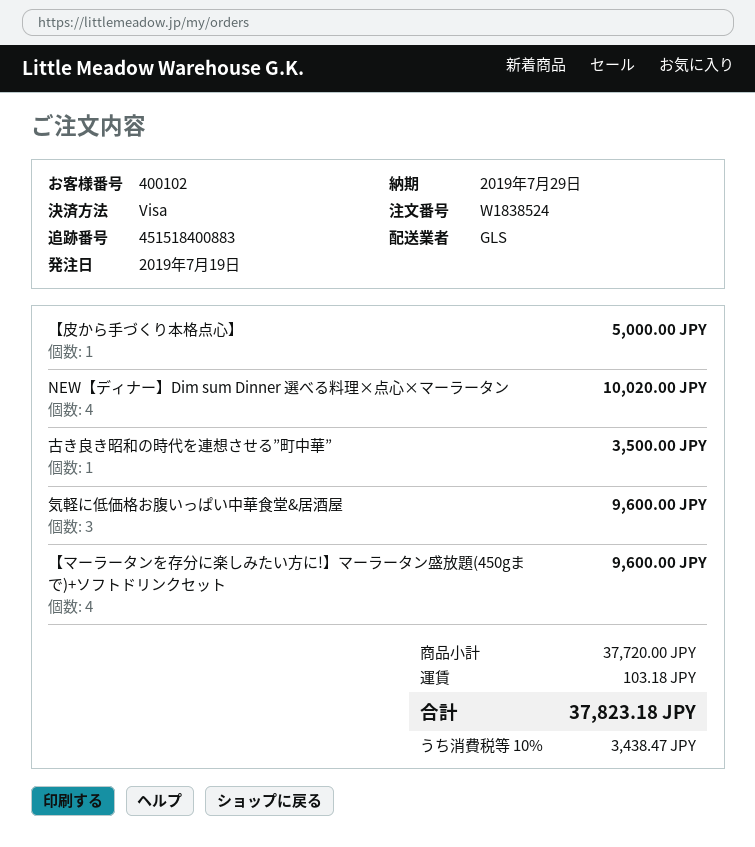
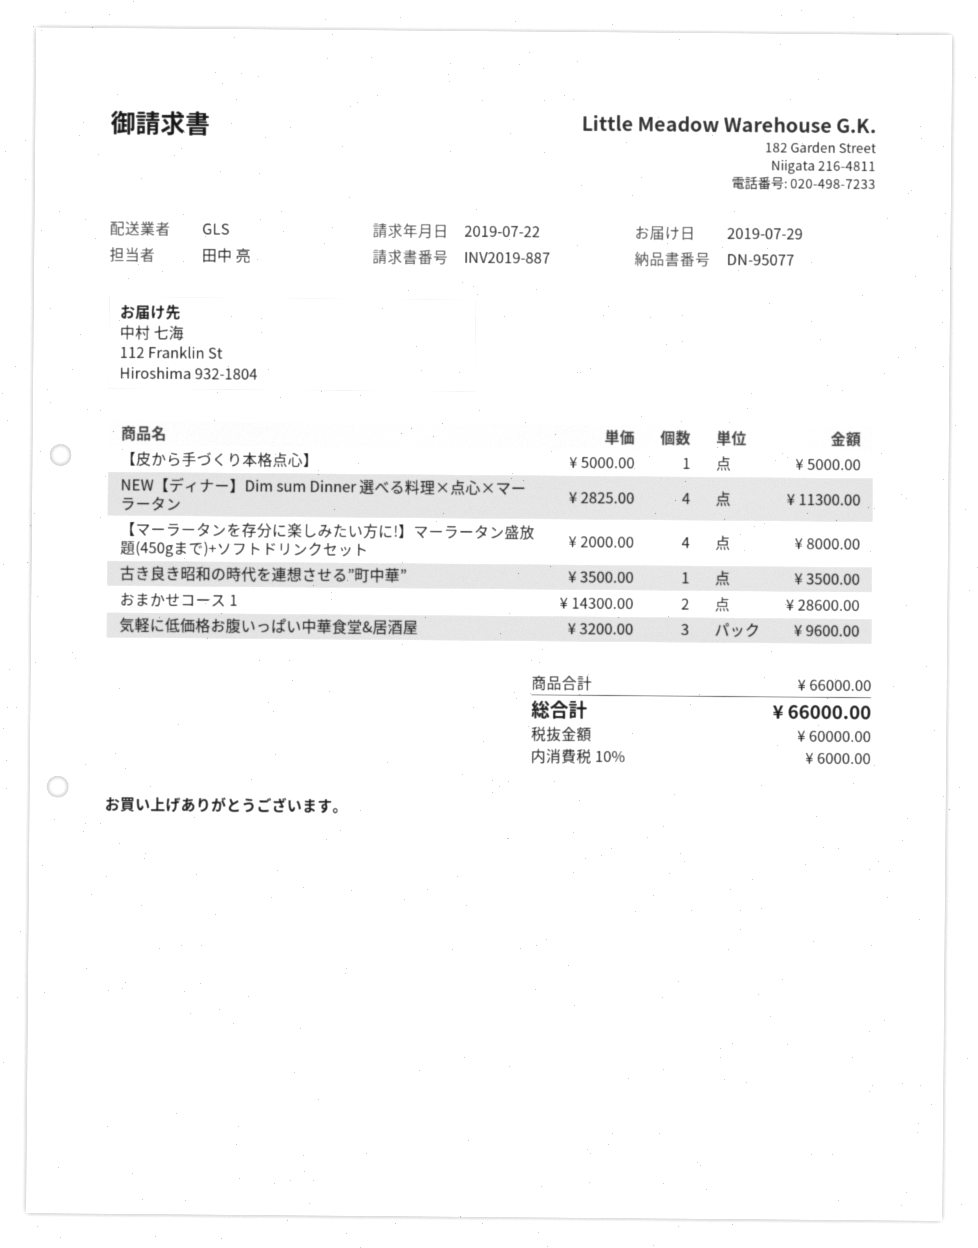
NEW【ディナー】Dim sum Dinner 選べる料理×点心×マーラータン: 4 for 10020.00 -> 4 for 11300.00
【マーラータンを存分に楽しみたい方に!】マーラータン盛放題(450gまで)+ソフトドリンクセット: 4 for 9600.00 -> 4 for 8000.00
おまかせコース 1: none -> 2 for 28600.00
subtotal: 37720.00 -> 66000.00
shipping: 103.18 -> none
tax: 10% = 3438.47 -> 10% = 6000.00
total: 37823.18 -> 66000.00

